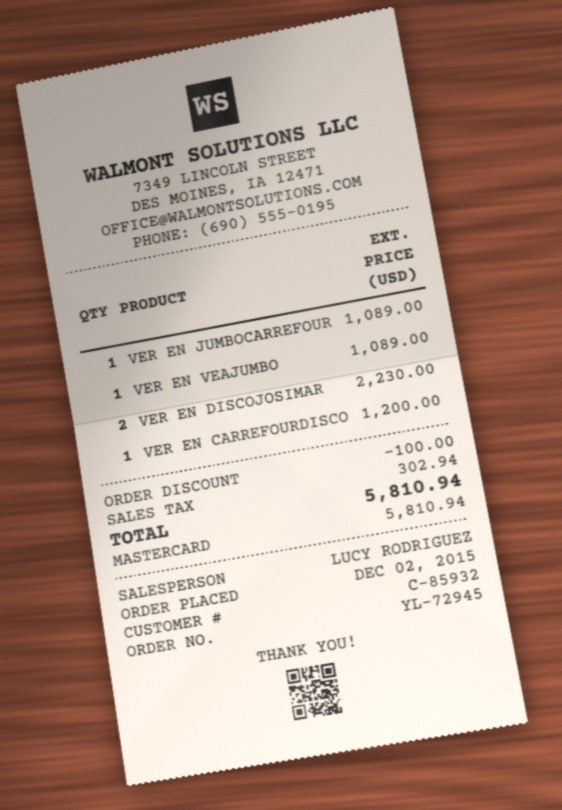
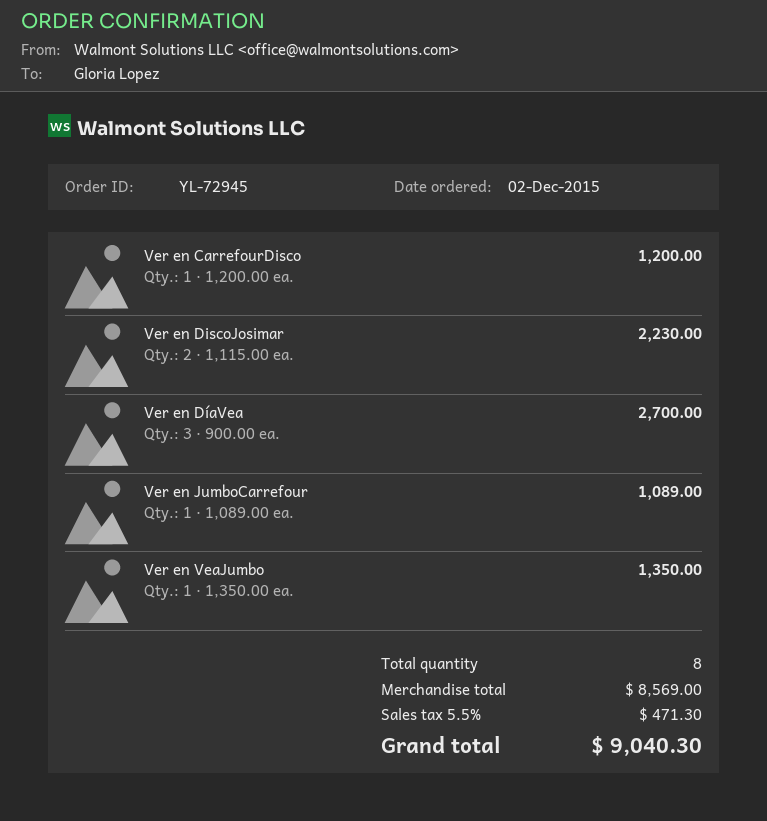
VER EN VEAJUMBO: 1 for 1089.00 -> 1 for 1350.00
Ver en DíaVea: none -> 3 for 2700.00
discount: 100.00 -> none
tax: 302.94 -> 471.30
total: 5810.94 -> 9040.30

